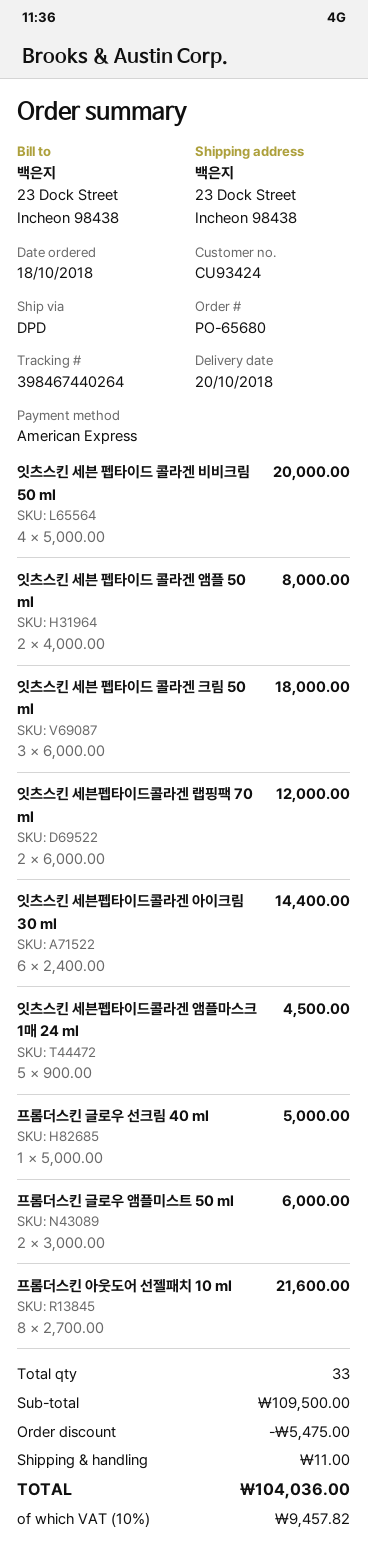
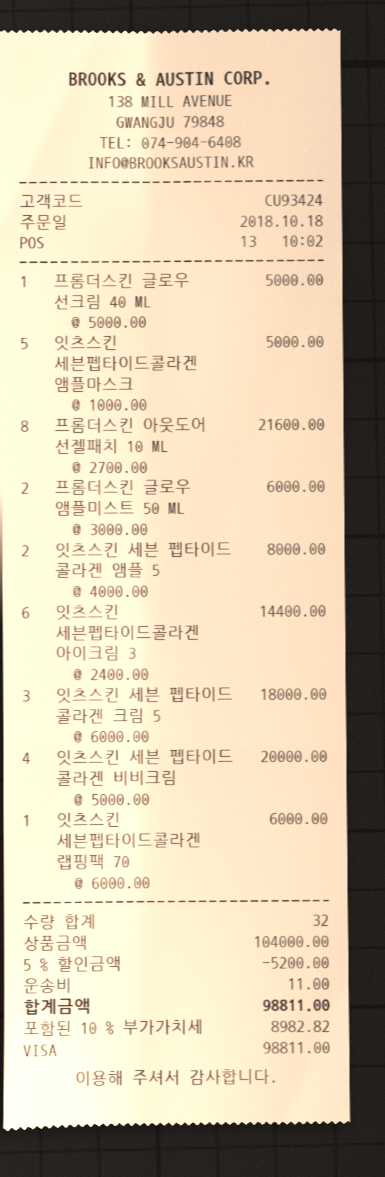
payment method: American Express -> Visa
잇츠스킨 세븐펩타이드콜라겐 랩핑팩 70 ml: 2 x 6000.00 = 12000.00 -> 1 x 6000.00 = 6000.00
잇츠스킨 세븐펩타이드콜라겐 앰플마스크 1매 24 ml: 5 x 900.00 = 4500.00 -> 5 x 1000.00 = 5000.00
total quantity: 33 -> 32
subtotal: 109500.00 -> 104000.00
discount: 5475.00 -> 5200.00
tax: 10% = 9457.82 -> 10% = 8982.82
total: 104036.00 -> 98811.00

